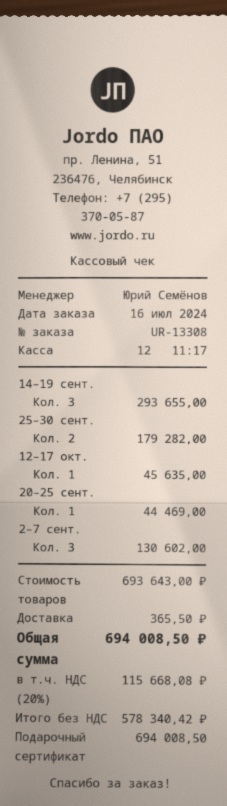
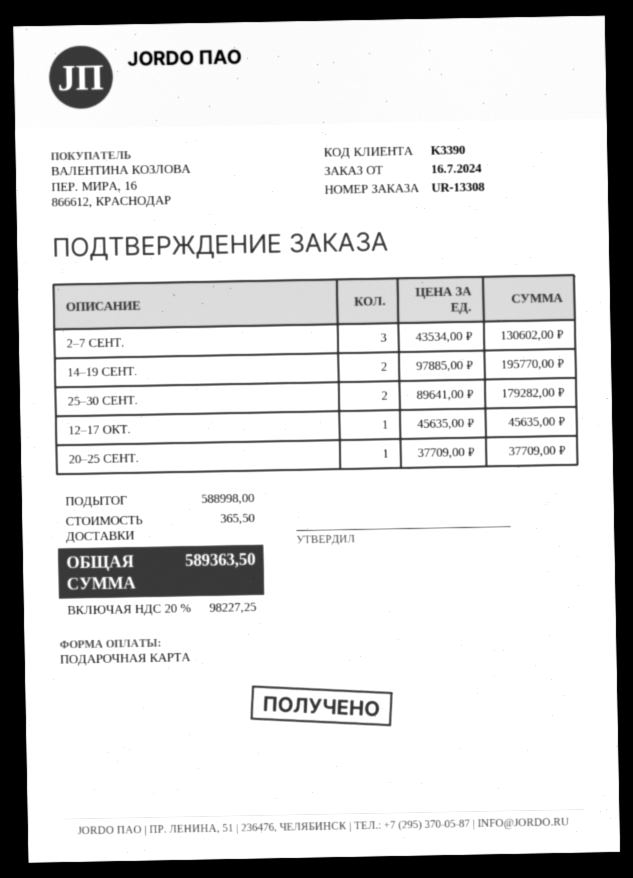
14–19 сент.: 3 for 293655.00 -> 2 for 195770.00
20–25 сент.: 1 for 44469.00 -> 1 for 37709.00
subtotal: 693643.00 -> 588998.00
tax: 20% = 115668.08 -> 20% = 98227.25
total: 694008.50 -> 589363.50

